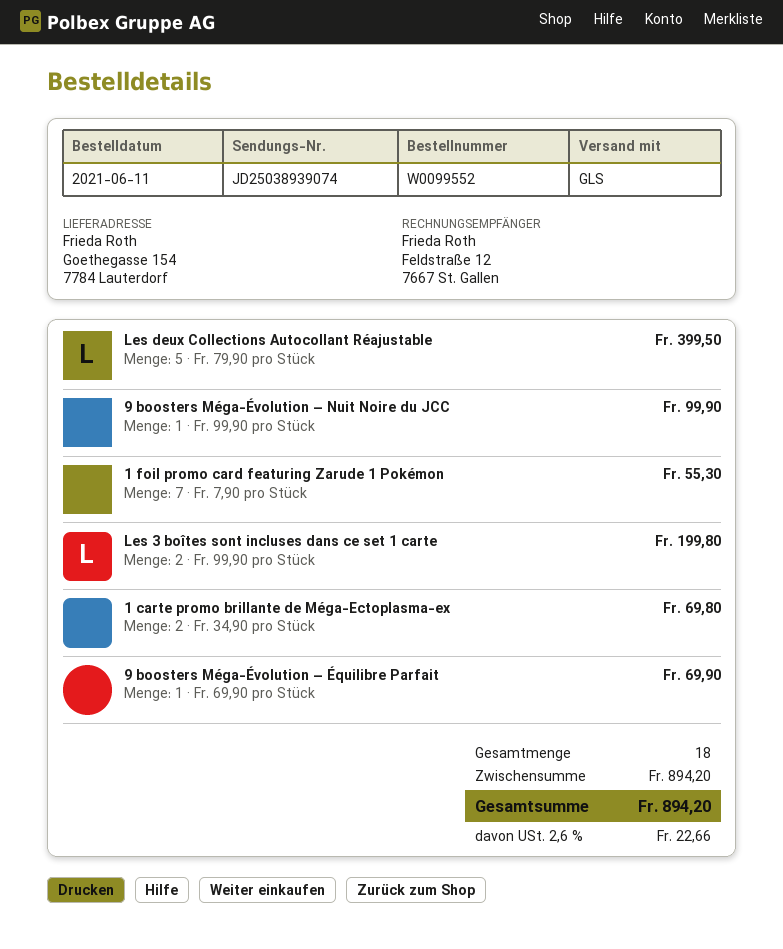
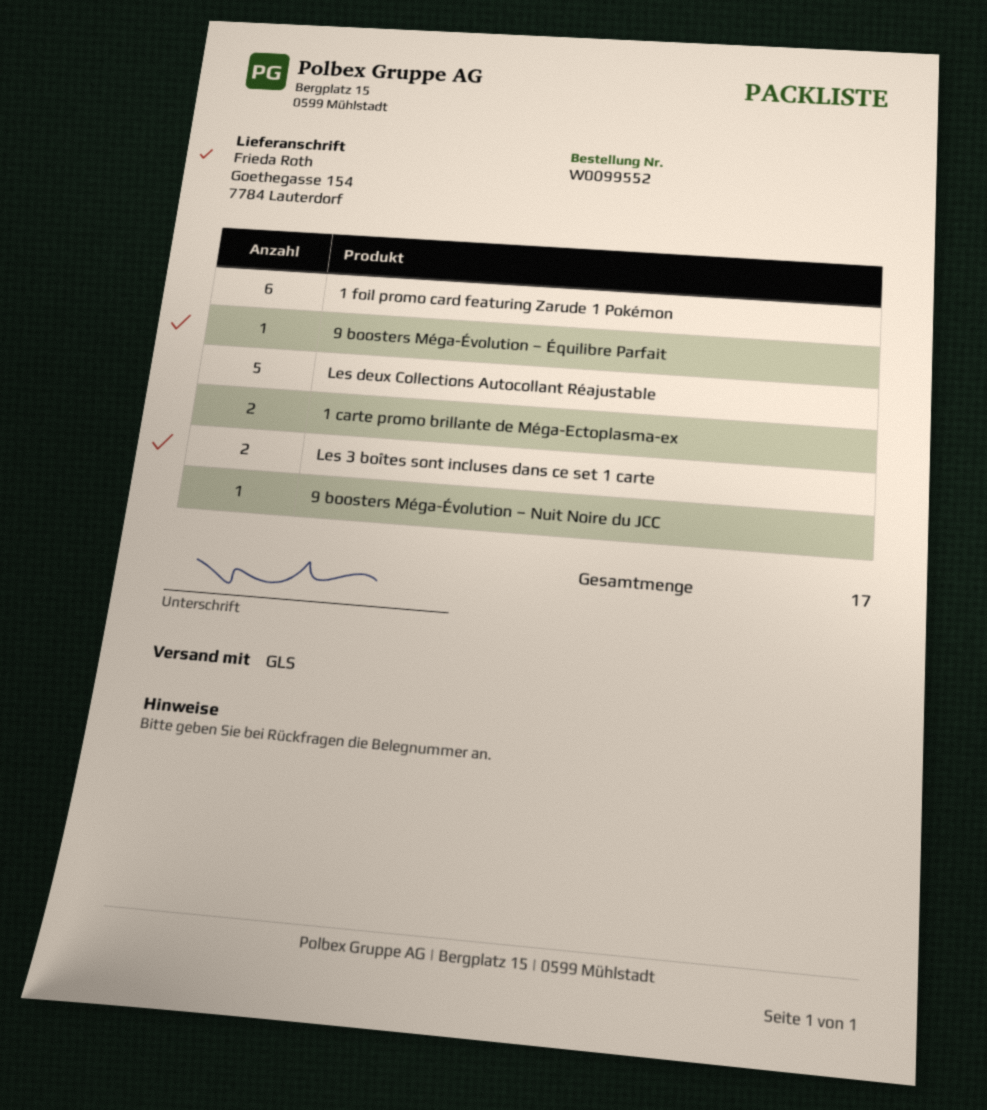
1 foil promo card featuring Zarude 1 Pokémon: 7 -> 6
total quantity: 18 -> 17

